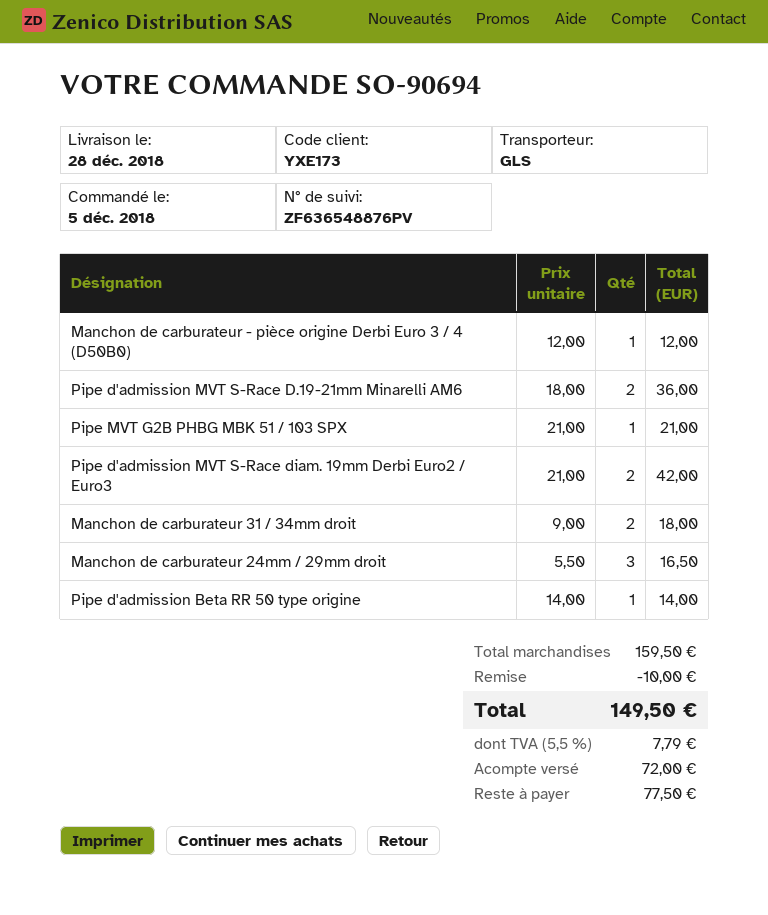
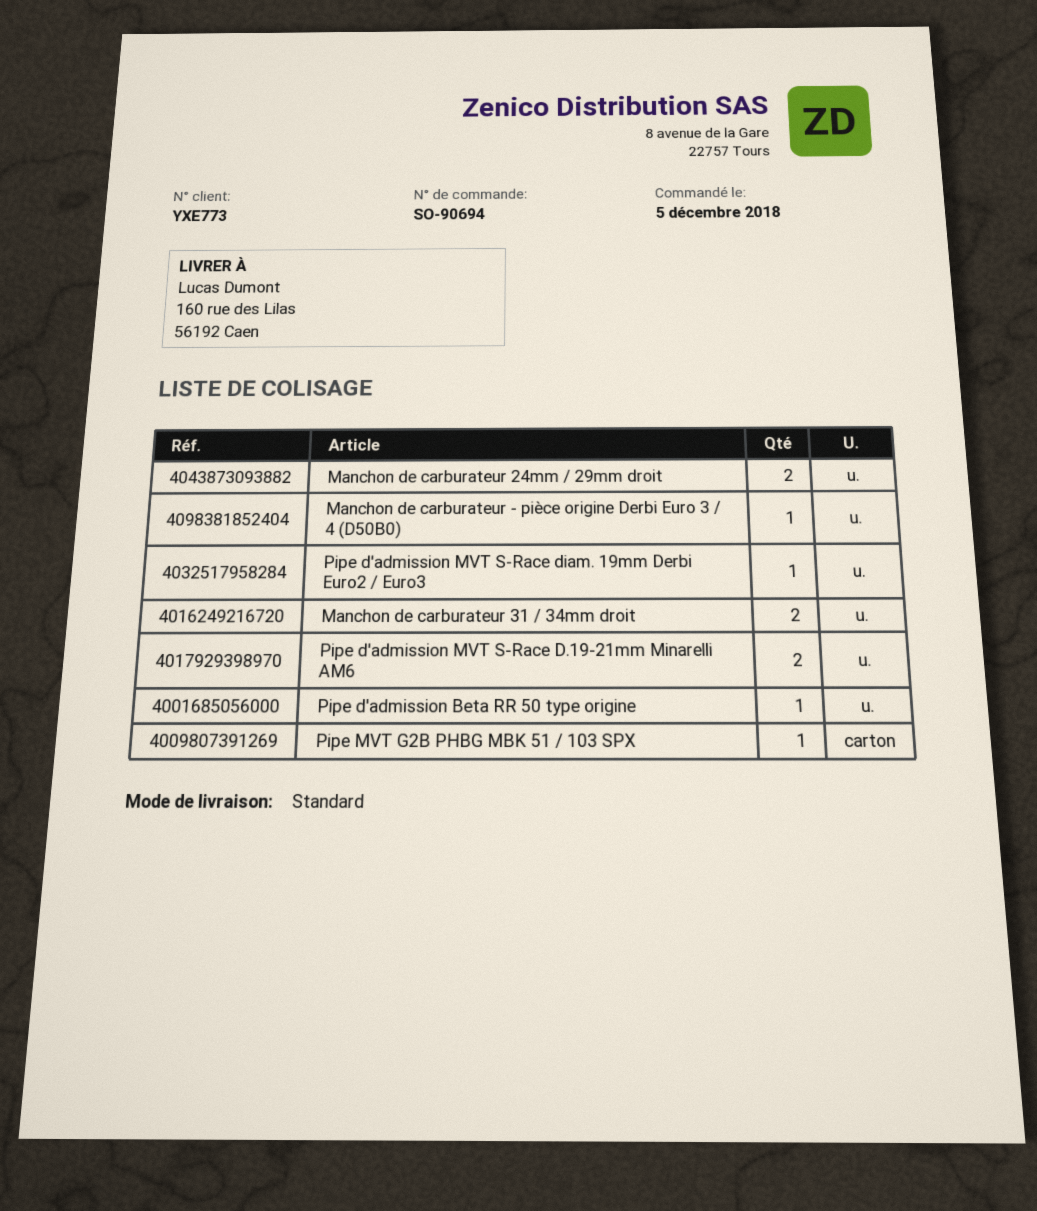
customer number: YXE173 -> YXE773
shipping method: GLS -> standard
Pipe d'admission MVT S-Race diam. 19mm Derbi Euro2 / Euro3: 2 -> 1
Manchon de carburateur 24mm / 29mm droit: 3 -> 2

